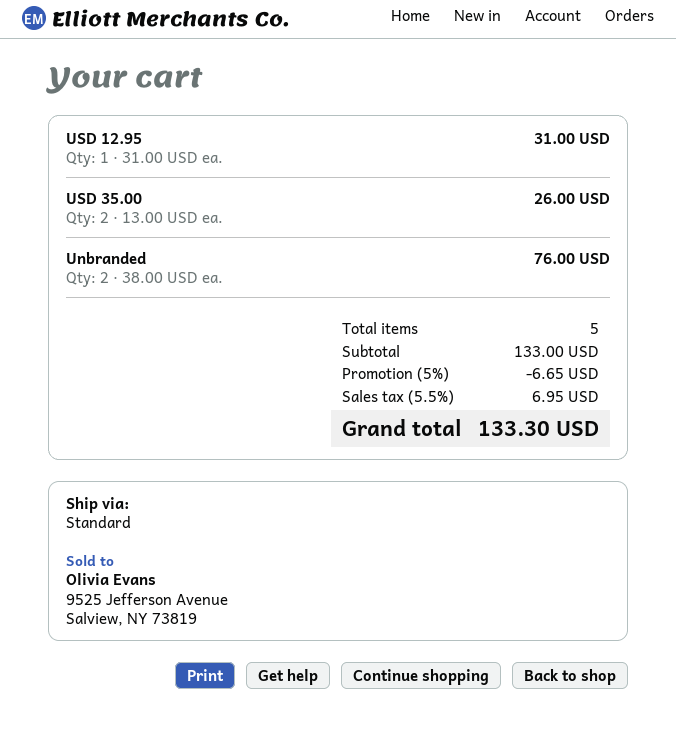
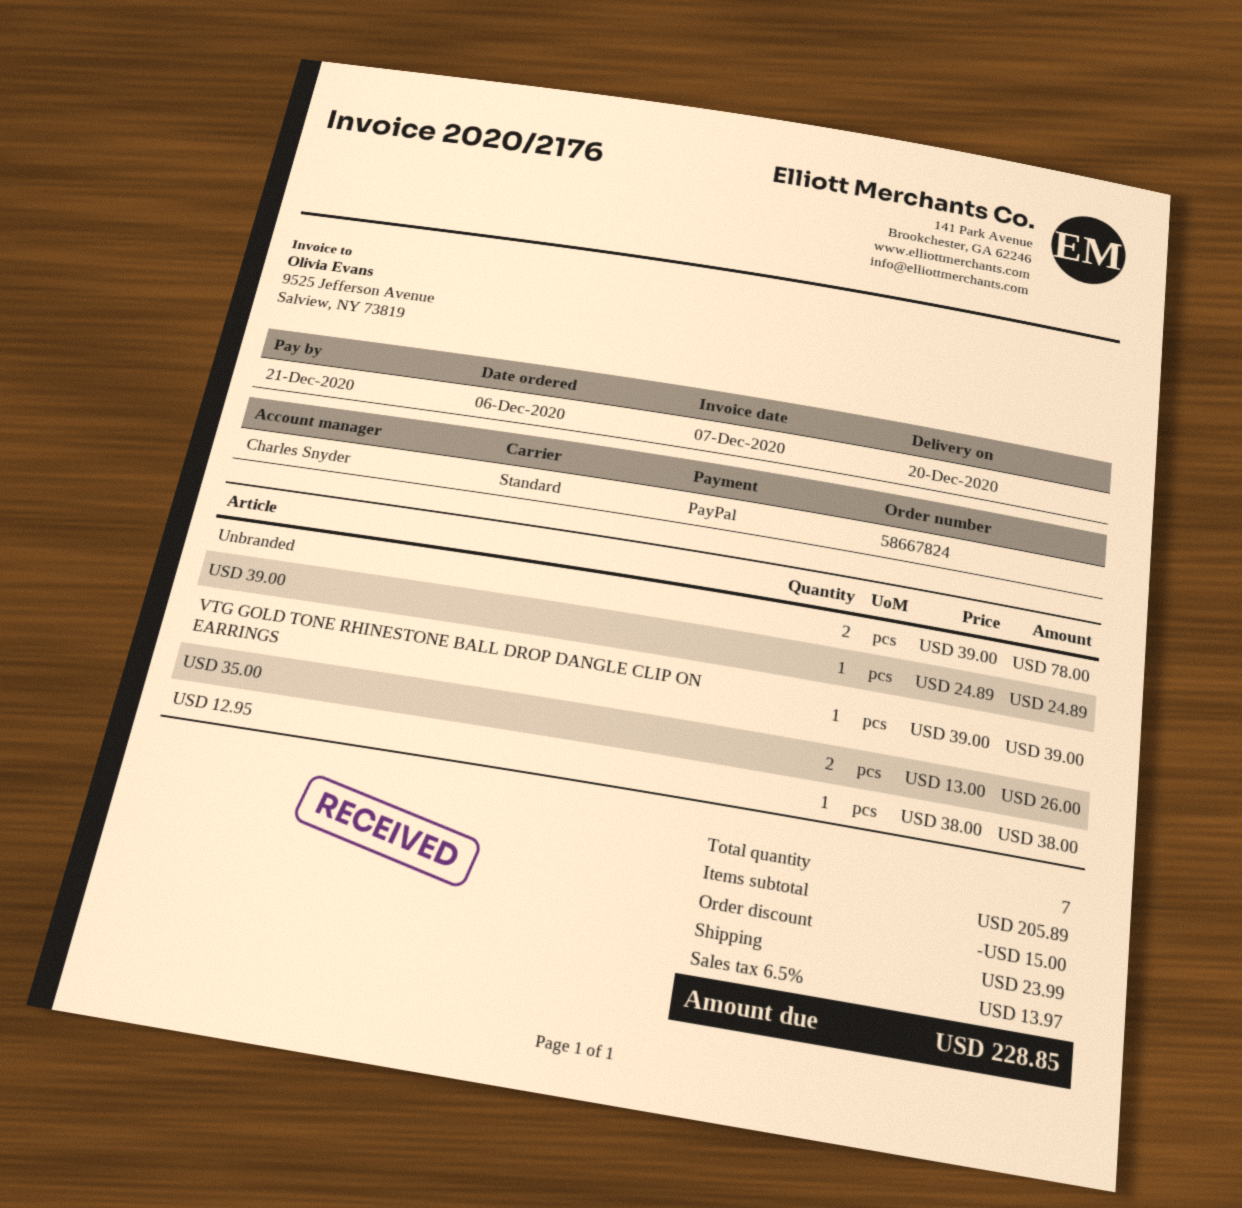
USD 12.95: 1 x 31.00 = 31.00 -> 1 x 38.00 = 38.00
Unbranded: 2 x 38.00 = 76.00 -> 2 x 39.00 = 78.00
USD 39.00: none -> 1 x 24.89 = 24.89
VTG GOLD TONE RHINESTONE BALL DROP DANGLE CLIP ON EARRINGS: none -> 1 x 39.00 = 39.00
total quantity: 5 -> 7
subtotal: 133.00 -> 205.89
discount: 6.65 -> 15.00
shipping: none -> 23.99
tax: 5.5% = 6.95 -> 6.5% = 13.97
total: 133.30 -> 228.85

